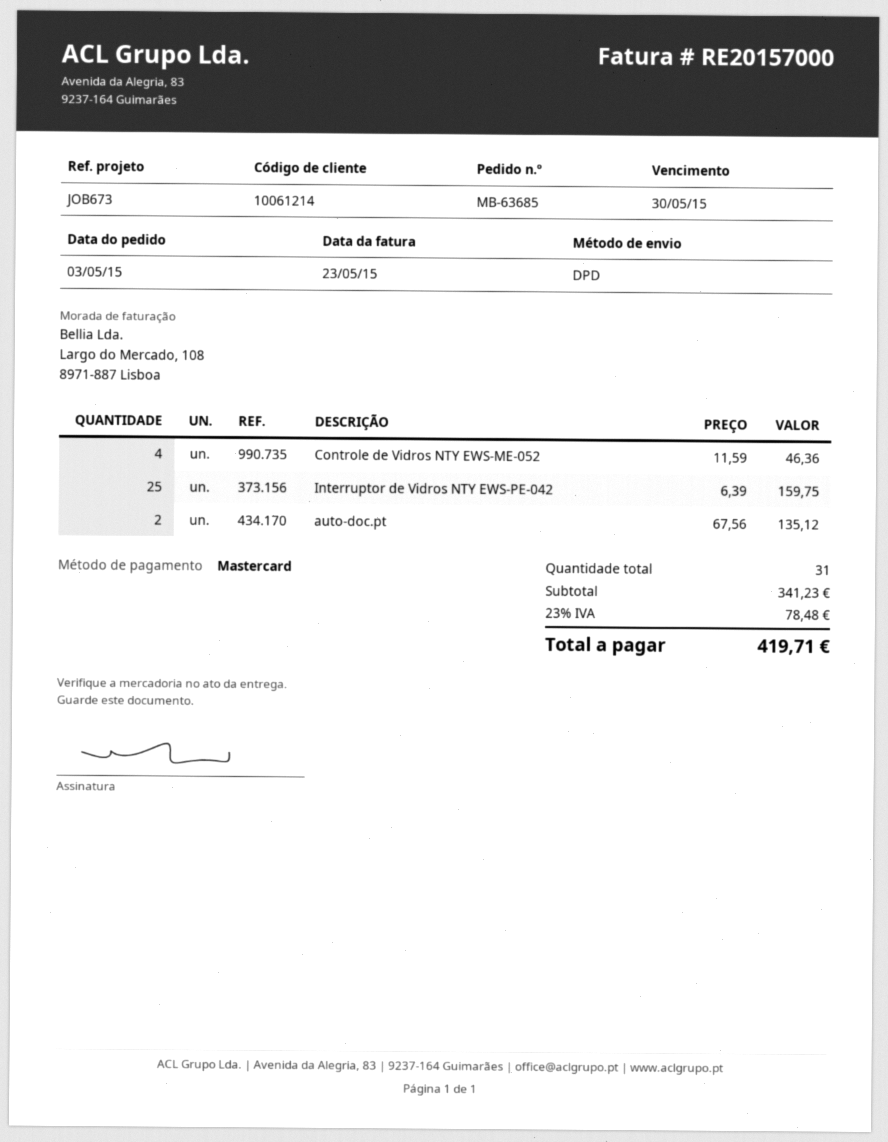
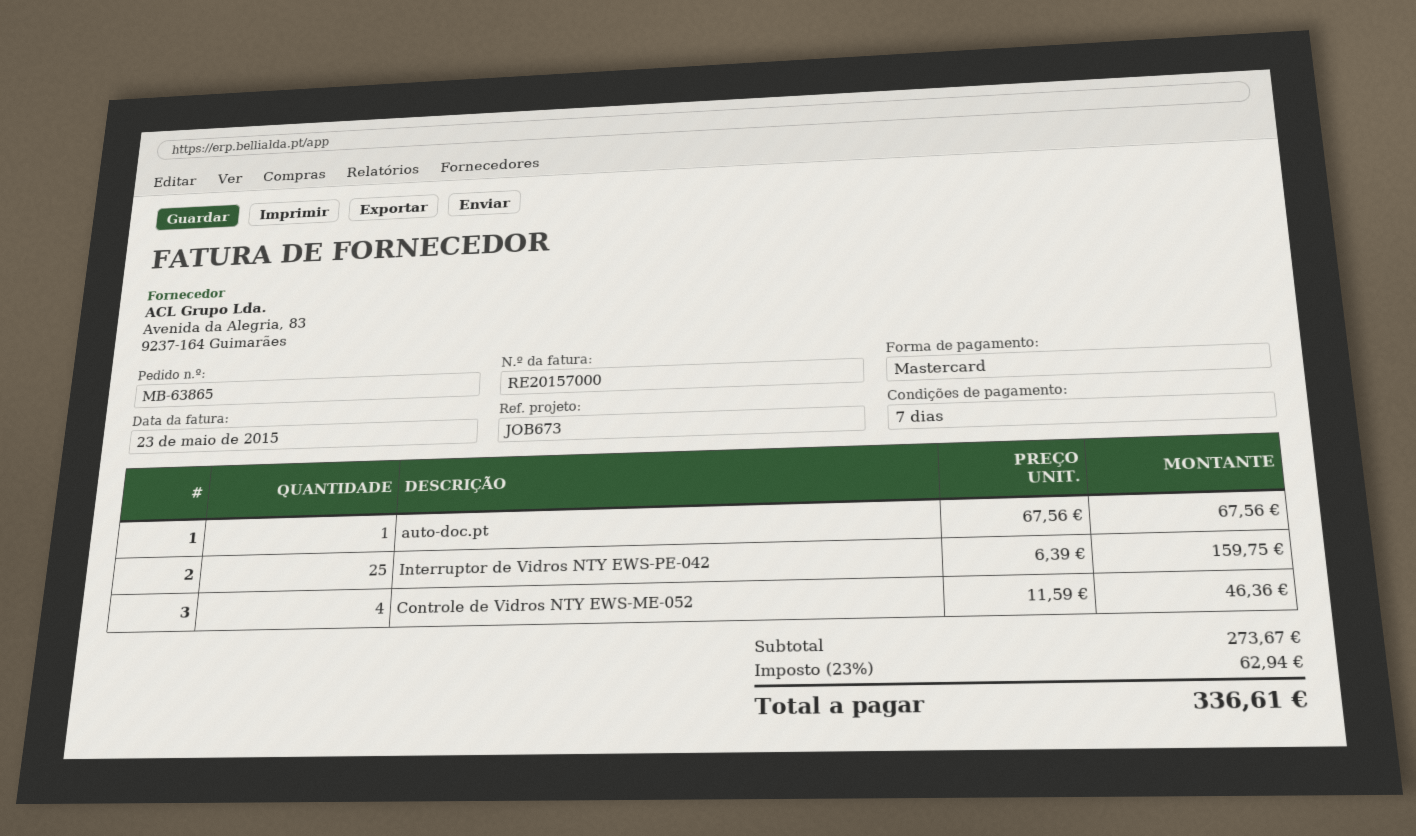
order number: MB-63685 -> MB-63865
auto-doc.pt: 2 x 67.56 = 135.12 -> 1 x 67.56 = 67.56
subtotal: 341.23 -> 273.67
tax: 23% = 78.48 -> 23% = 62.94
total: 419.71 -> 336.61

